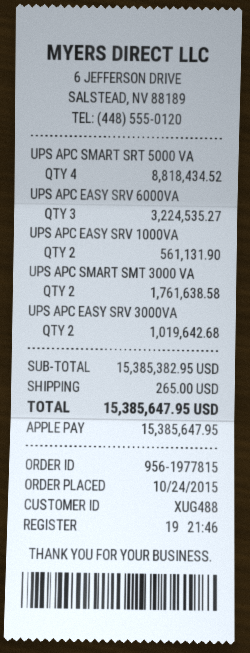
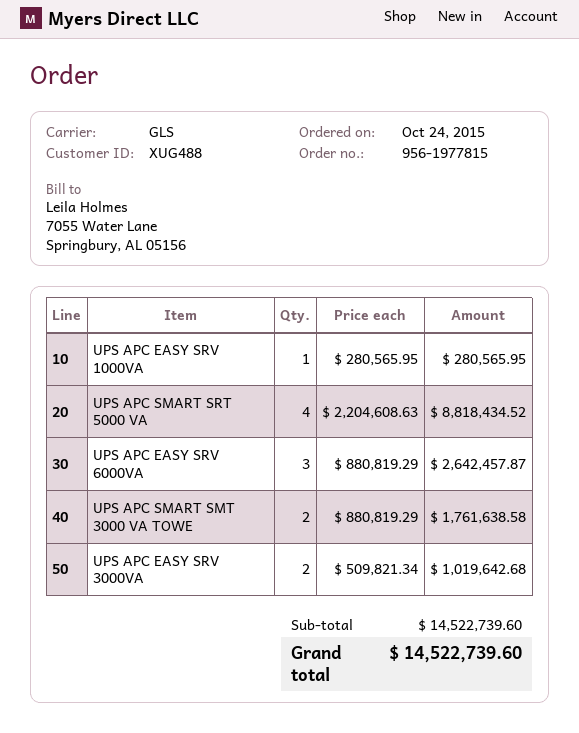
UPS APC EASY SRV 6000VA: 3 for 3224535.27 -> 3 for 2642457.87
UPS APC EASY SRV 1000VA: 2 for 561131.90 -> 1 for 280565.95
subtotal: 15385382.95 -> 14522739.60
shipping: 265.00 -> none
total: 15385647.95 -> 14522739.60

